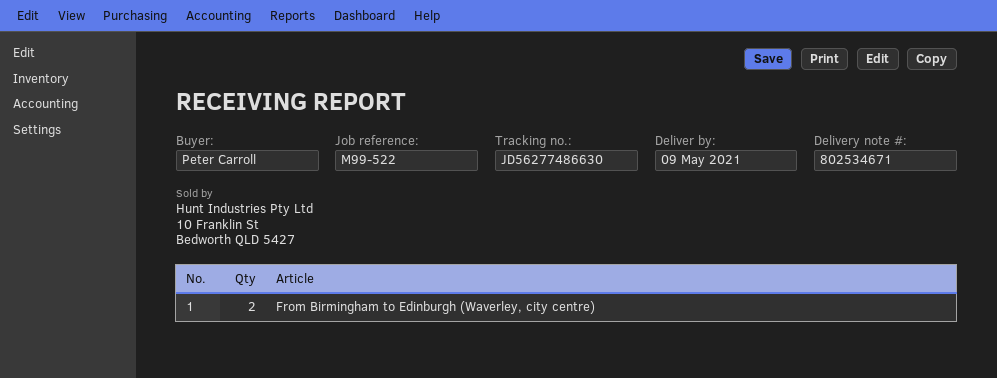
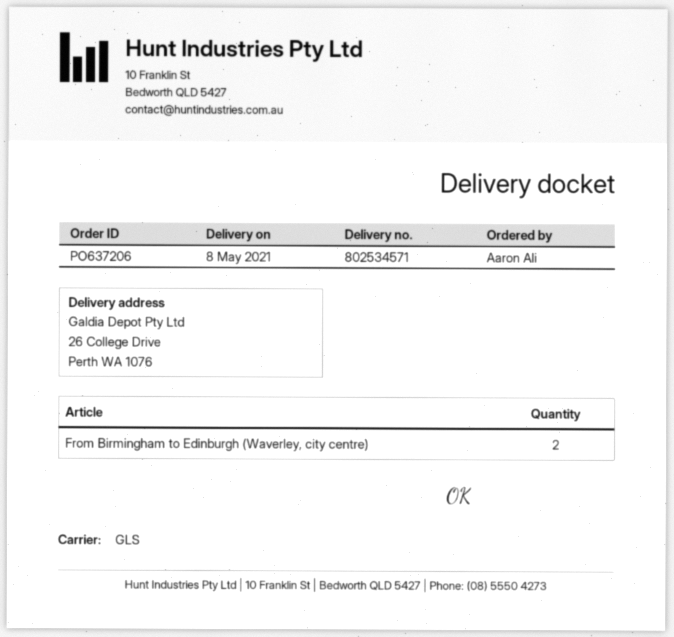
delivery note number: 802534671 -> 802534571
delivery date: 2021-05-09 -> 2021-05-08
ordered by: Peter Carroll -> Aaron Ali

